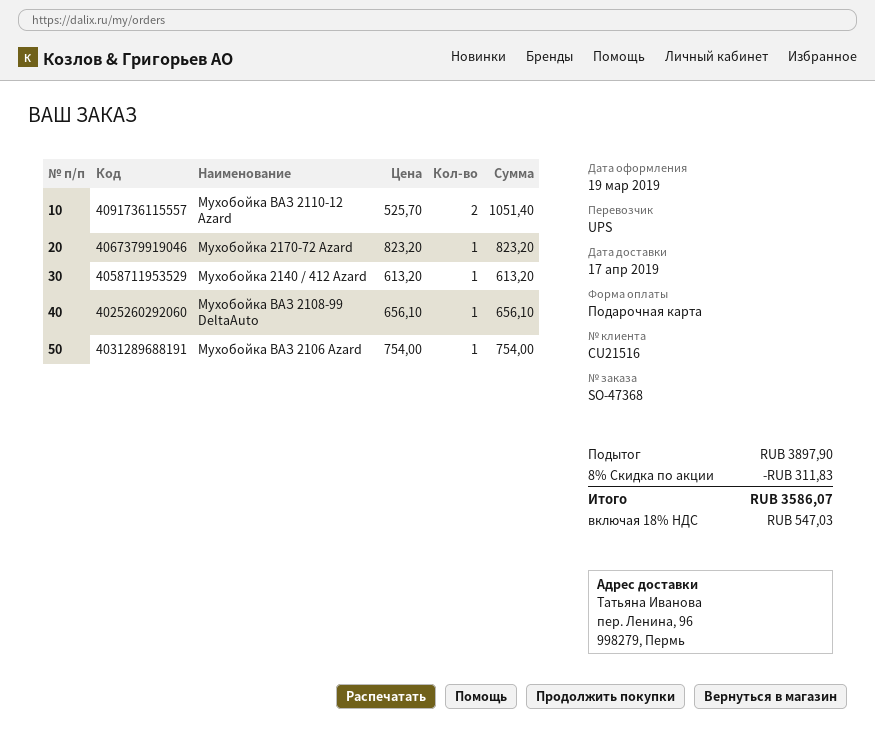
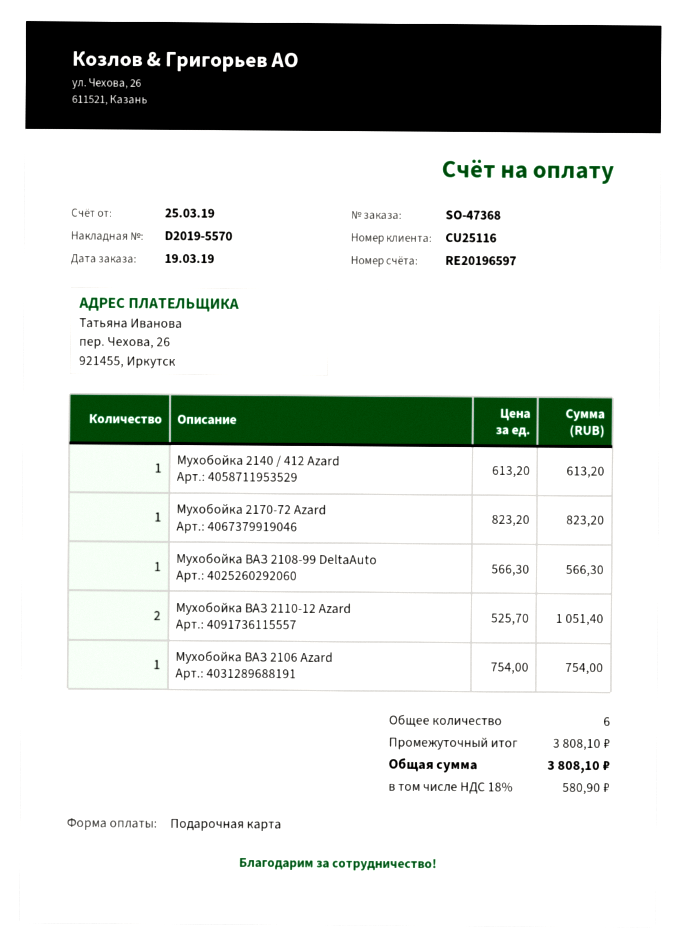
customer number: CU21516 -> CU25116
Мухобойка ВАЗ 2108-99 DeltaAuto: 1 x 656.10 = 656.10 -> 1 x 566.30 = 566.30
subtotal: 3897.90 -> 3808.10
discount: 8% = 311.83 -> none
tax: 18% = 547.03 -> 18% = 580.90
total: 3586.07 -> 3808.10

